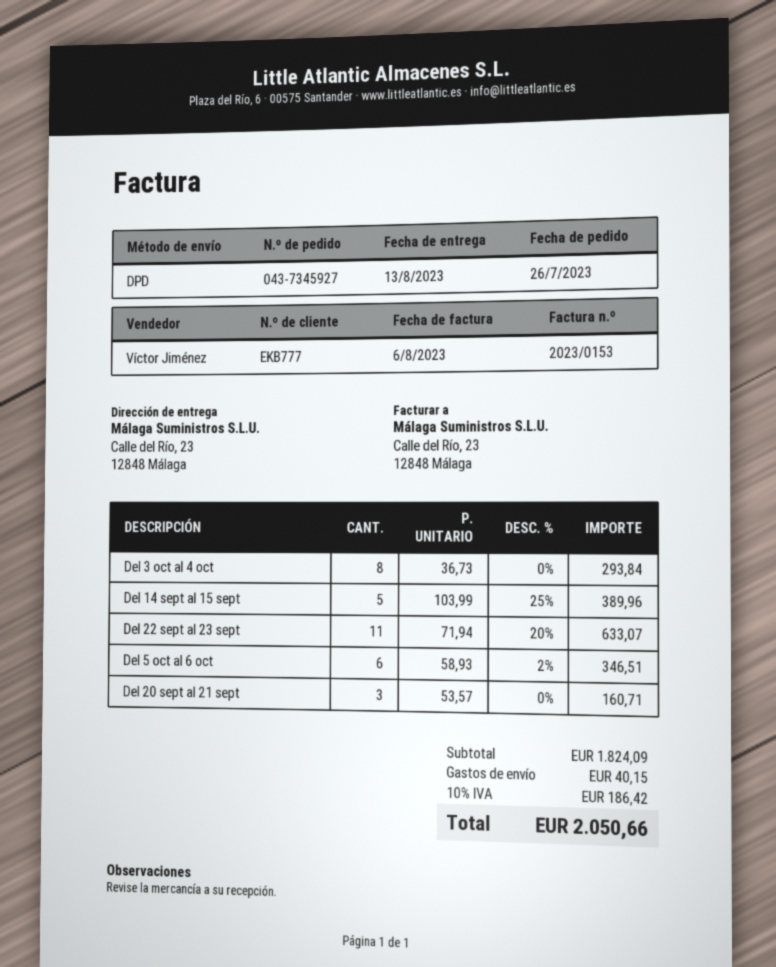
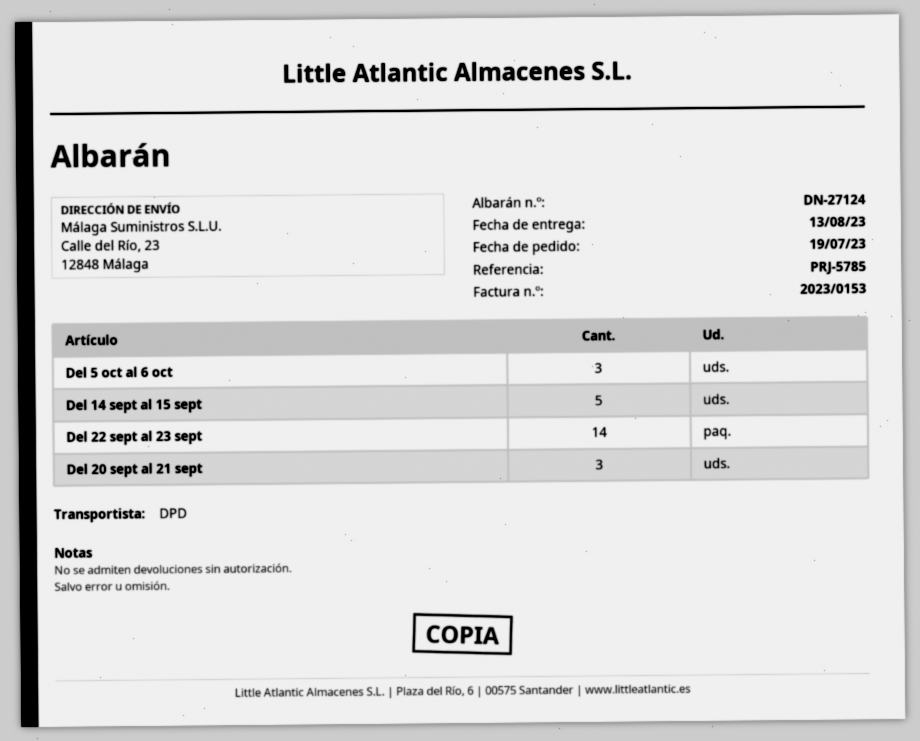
order date: 2023-07-26 -> 2023-07-19
Del 3 oct al 4 oct: 8 -> none
Del 22 sept al 23 sept: 11 -> 14
Del 5 oct al 6 oct: 6 -> 3

